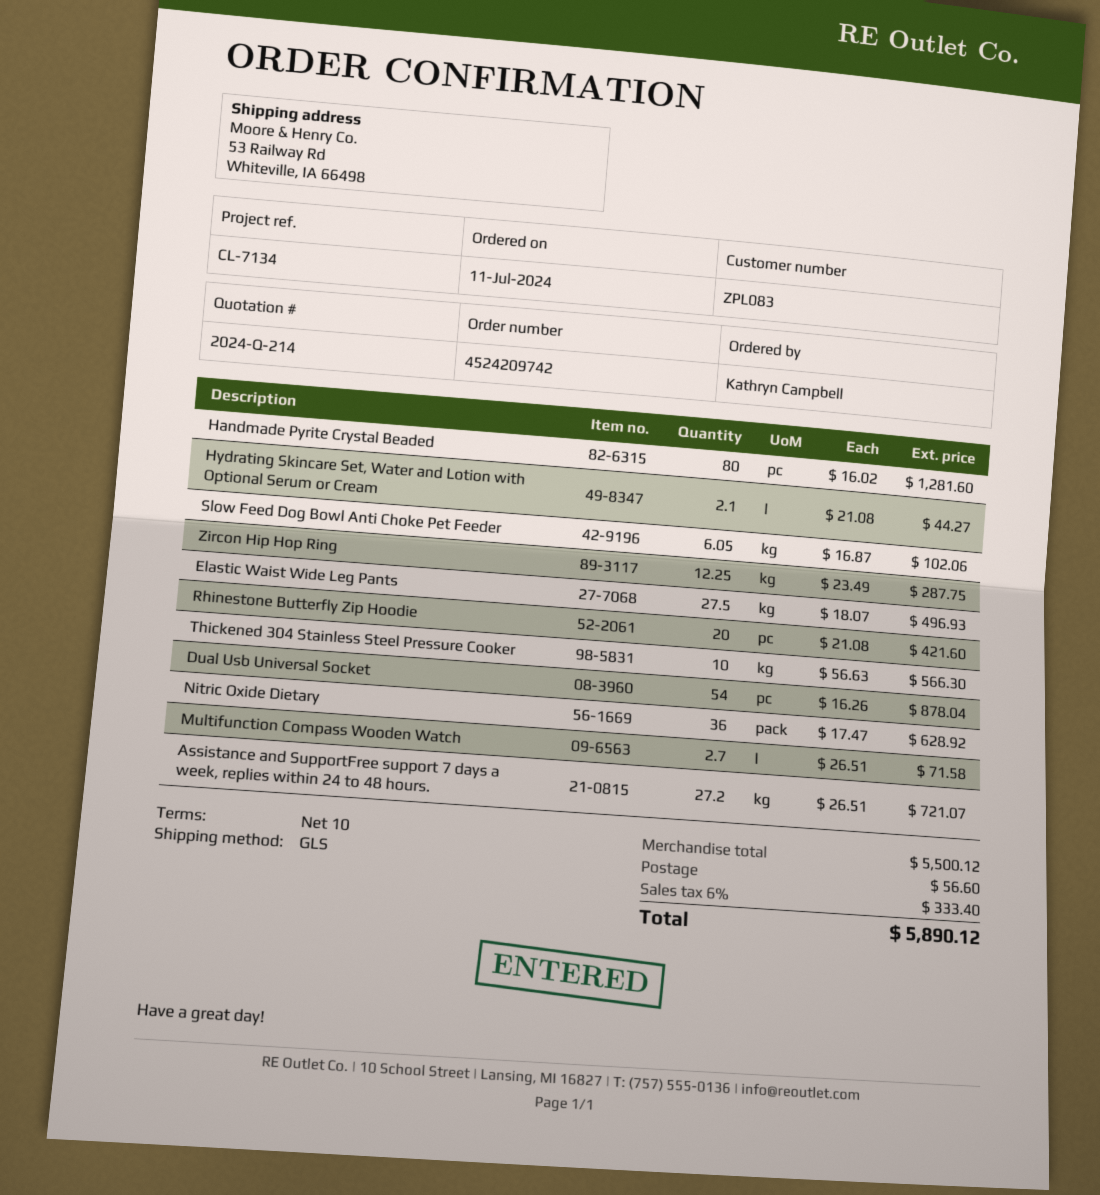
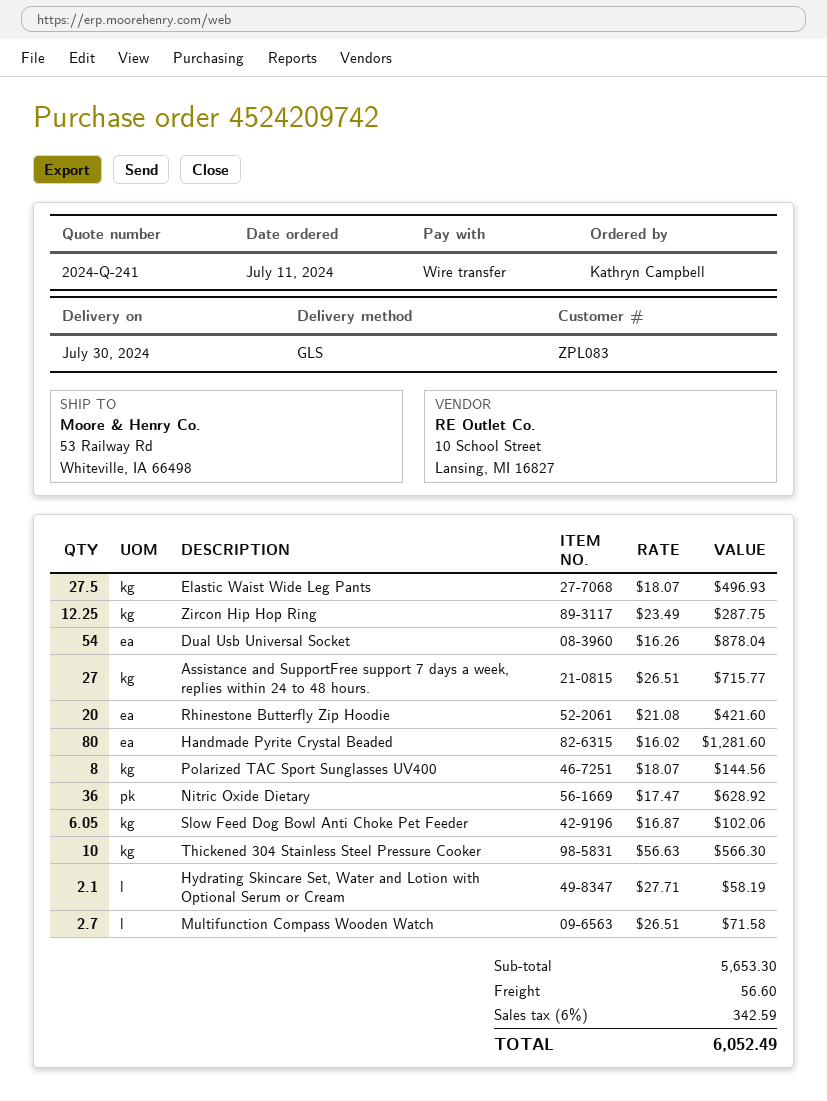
quote number: 2024-Q-214 -> 2024-Q-241
Hydrating Skincare Set, Water and Lotion with Optional Serum or Cream: 2.1 x 21.08 = 44.27 -> 2.1 x 27.71 = 58.19
Assistance and SupportFree support 7 days a week, replies within 24 to 48 hours.: 27.2 x 26.51 = 721.07 -> 27 x 26.51 = 715.77
Polarized TAC Sport Sunglasses UV400: none -> 8 x 18.07 = 144.56
subtotal: 5500.12 -> 5653.30
tax: 6% = 333.40 -> 6% = 342.59
total: 5890.12 -> 6052.49

